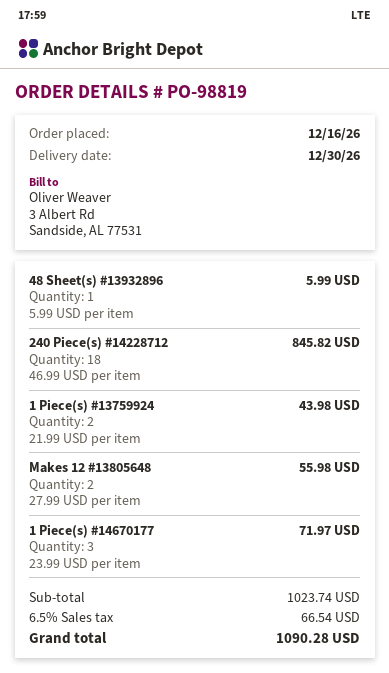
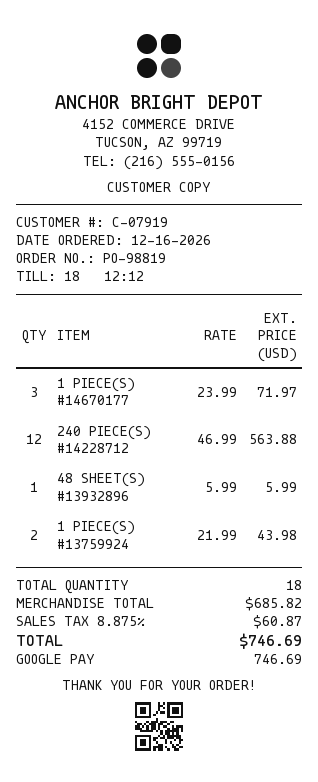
240 Piece(s) #14228712: 18 x 46.99 = 845.82 -> 12 x 46.99 = 563.88
Makes 12 #13805648: 2 x 27.99 = 55.98 -> none
subtotal: 1023.74 -> 685.82
tax: 6.5% = 66.54 -> 8.875% = 60.87
total: 1090.28 -> 746.69

